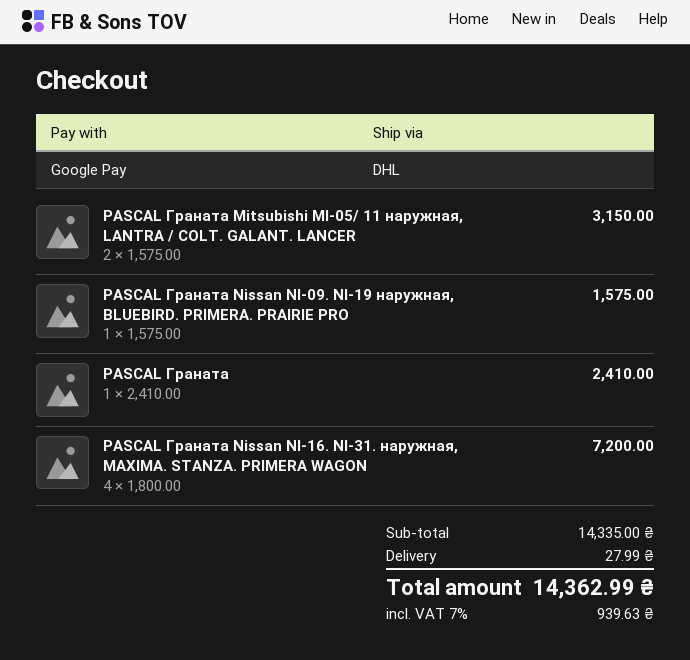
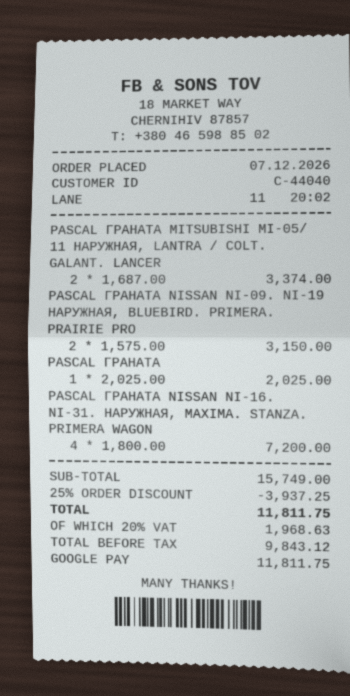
PASCAL Граната Mitsubishi MI-05/ 11 наружная, LANTRA / COLT. GALANT. LANCER: 2 x 1575.00 = 3150.00 -> 2 x 1687.00 = 3374.00
PASCAL Граната Nissan NI-09. NI-19 наружная, BLUEBIRD. PRIMERA. PRAIRIE PRO: 1 x 1575.00 = 1575.00 -> 2 x 1575.00 = 3150.00
PASCAL Граната: 1 x 2410.00 = 2410.00 -> 1 x 2025.00 = 2025.00
subtotal: 14335.00 -> 15749.00
discount: none -> 25% = 3937.25
shipping: 27.99 -> none
tax: 7% = 939.63 -> 20% = 1968.63
total: 14362.99 -> 11811.75

